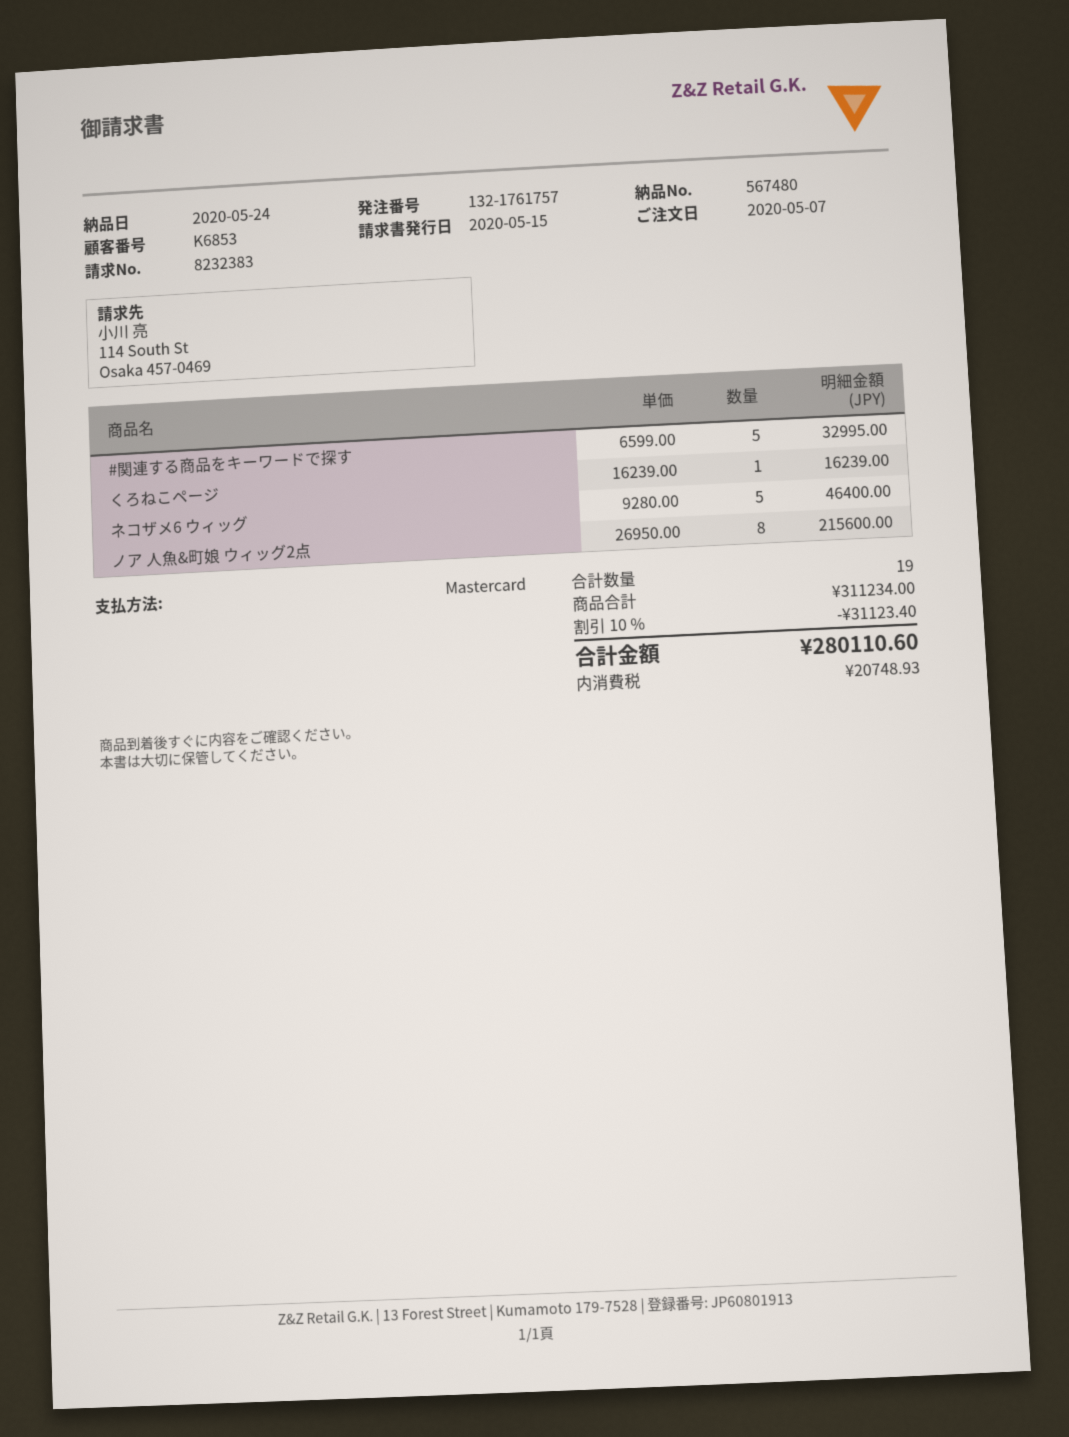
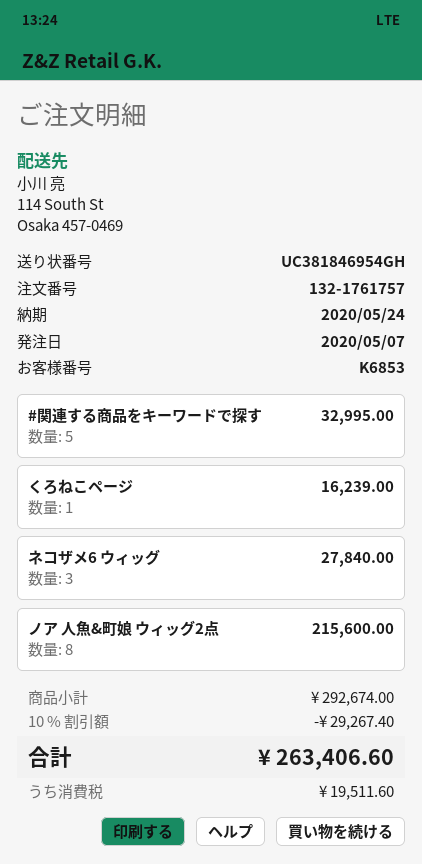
ネコザメ6 ウィッグ: 5 for 46400.00 -> 3 for 27840.00
subtotal: 311234.00 -> 292674.00
discount: 10% = 31123.40 -> 10% = 29267.40
tax: 20748.93 -> 19511.60
total: 280110.60 -> 263406.60

